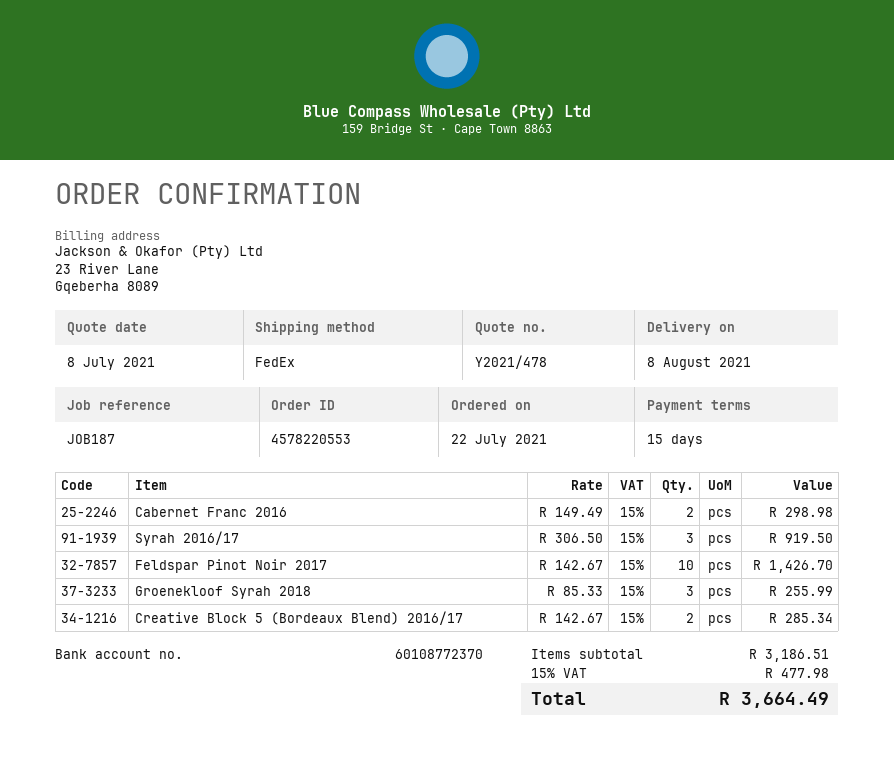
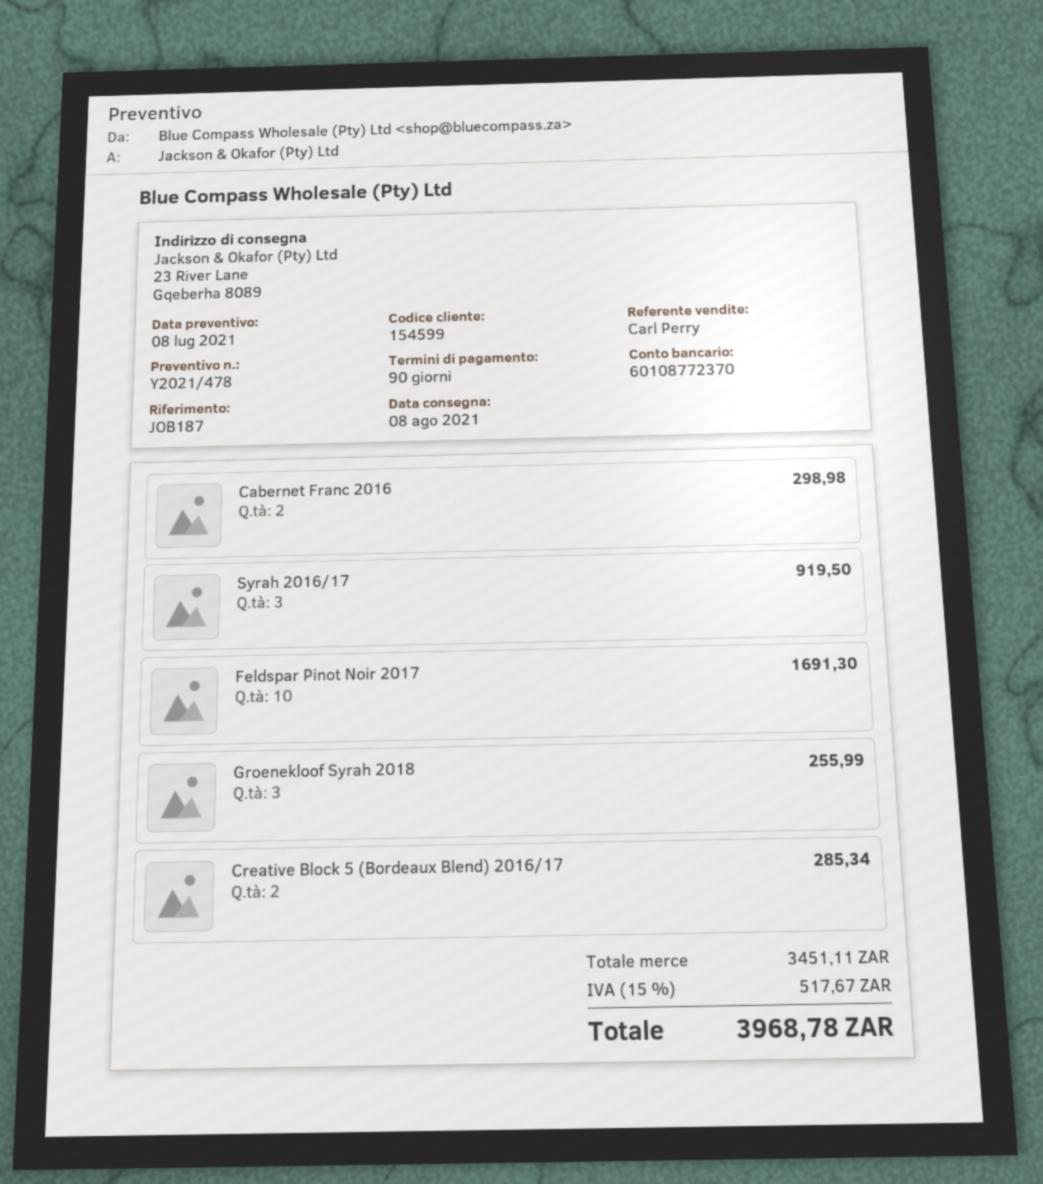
payment terms: 15 days -> 90 days
Feldspar Pinot Noir 2017: 10 for 1426.70 -> 10 for 1691.30
subtotal: 3186.51 -> 3451.11
tax: 15% = 477.98 -> 15% = 517.67
total: 3664.49 -> 3968.78

